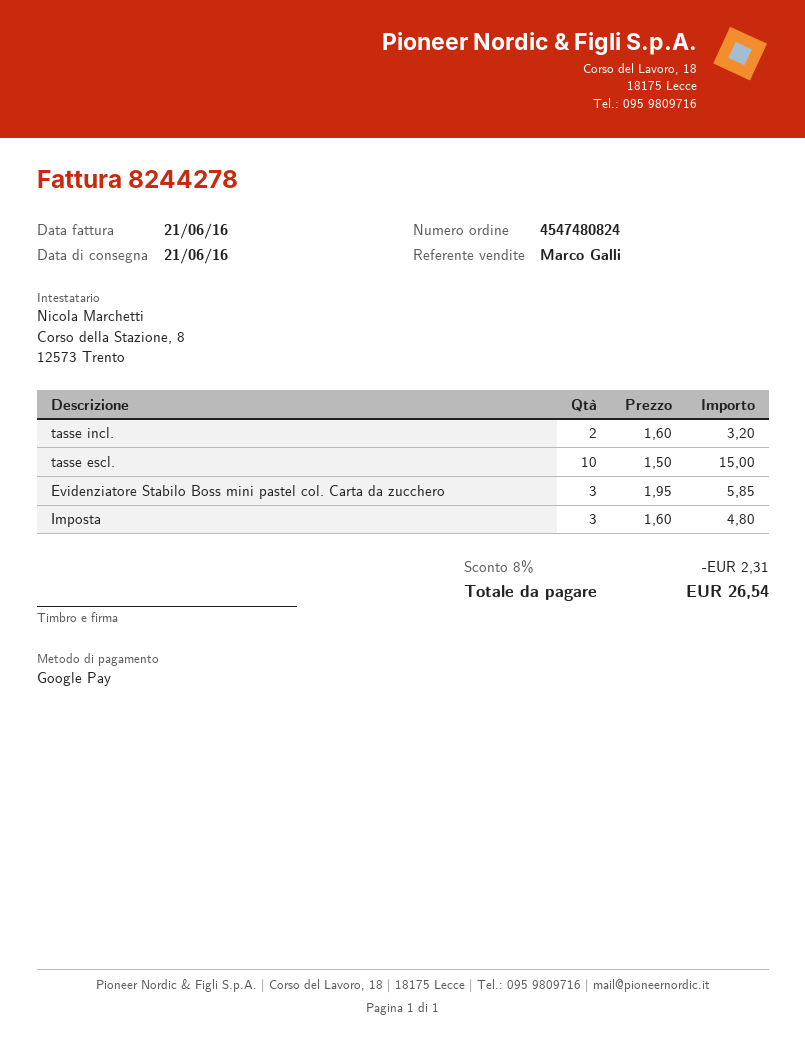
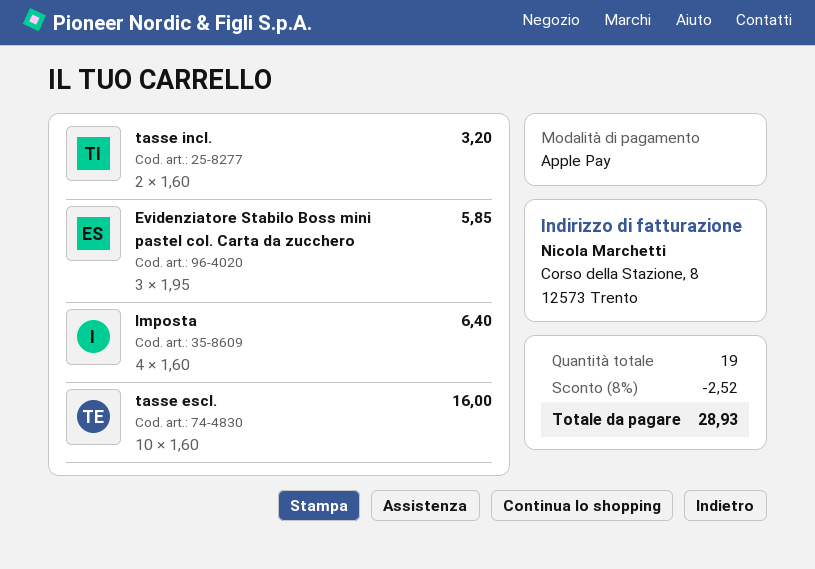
payment method: Google Pay -> Apple Pay
tasse escl.: 10 x 1.50 = 15.00 -> 10 x 1.60 = 16.00
Imposta: 3 x 1.60 = 4.80 -> 4 x 1.60 = 6.40
discount: 8% = 2.31 -> 8% = 2.52
total: 26.54 -> 28.93

